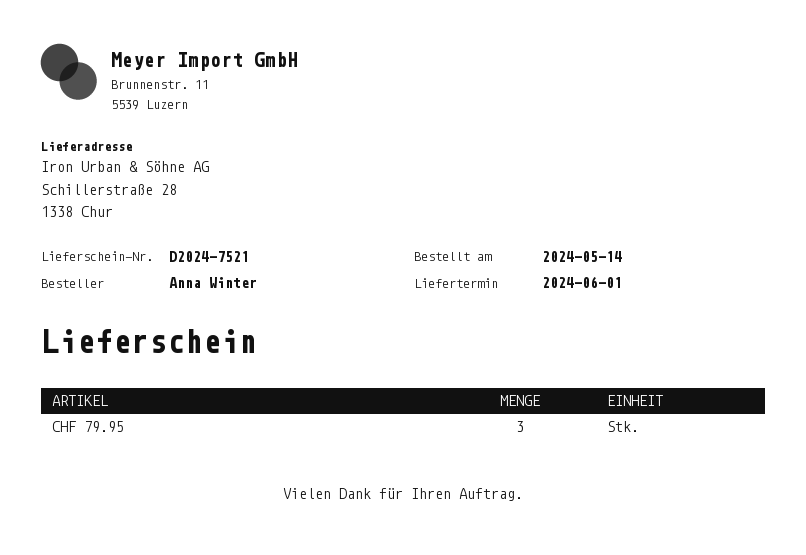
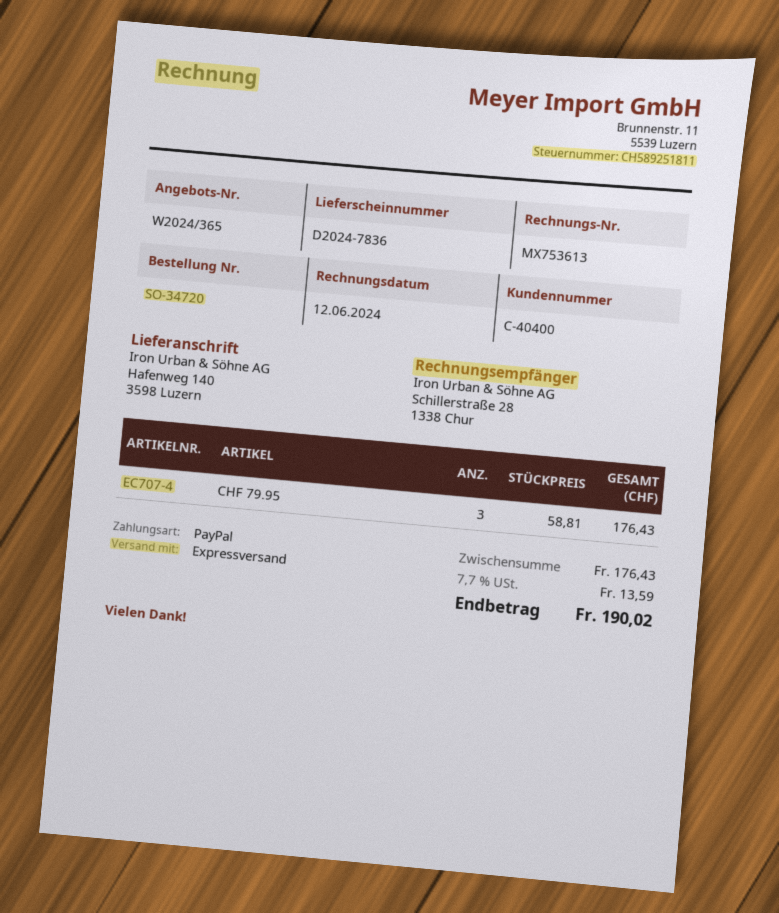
delivery note number: D2024-7521 -> D2024-7836
ship to: Schillerstraße 28, 1338 Chur -> Hafenweg 140, 3598 Luzern

